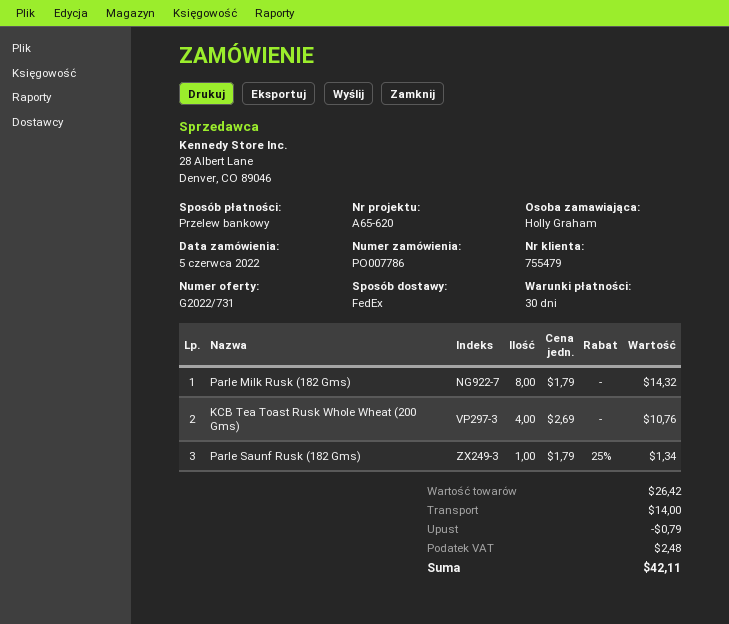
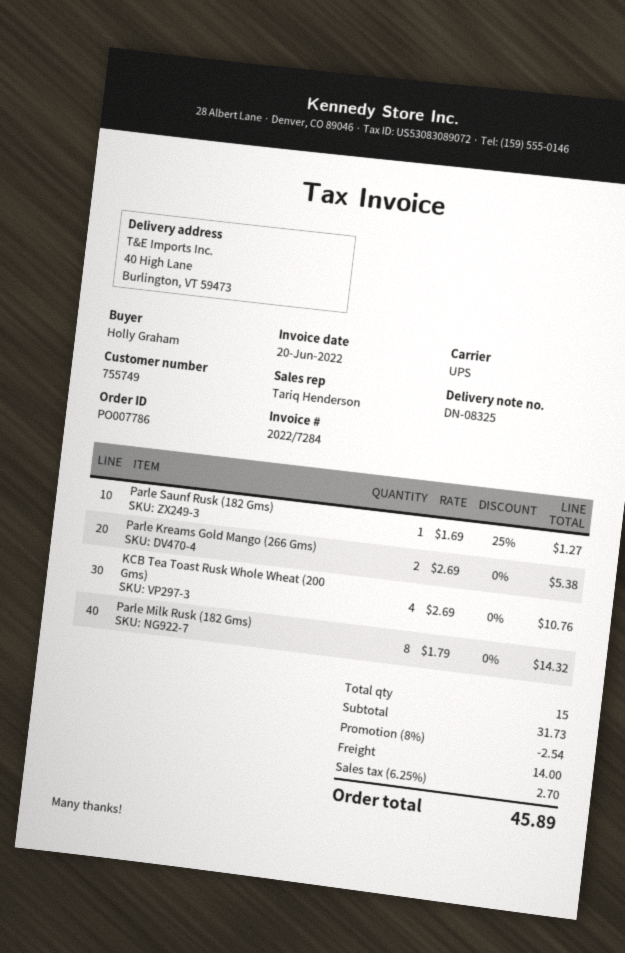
customer number: 755479 -> 755749
shipping method: FedEx -> UPS
Parle Saunf Rusk (182 Gms): 1 x 1.79 - 25% = 1.34 -> 1 x 1.69 - 25% = 1.27
Parle Kreams Gold Mango (266 Gms): none -> 2 x 2.69 = 5.38
subtotal: 26.42 -> 31.73
discount: 0.79 -> 2.54
tax: 2.48 -> 2.70
total: 42.11 -> 45.89

